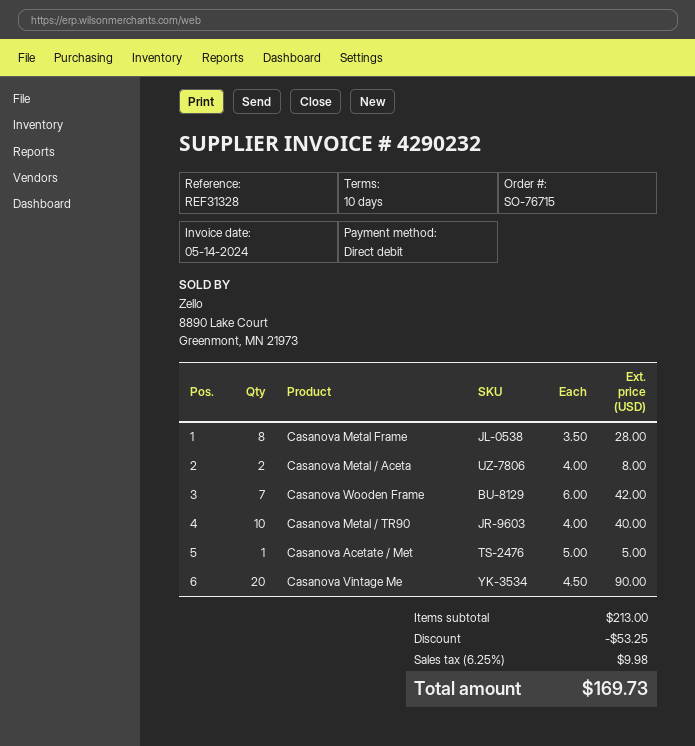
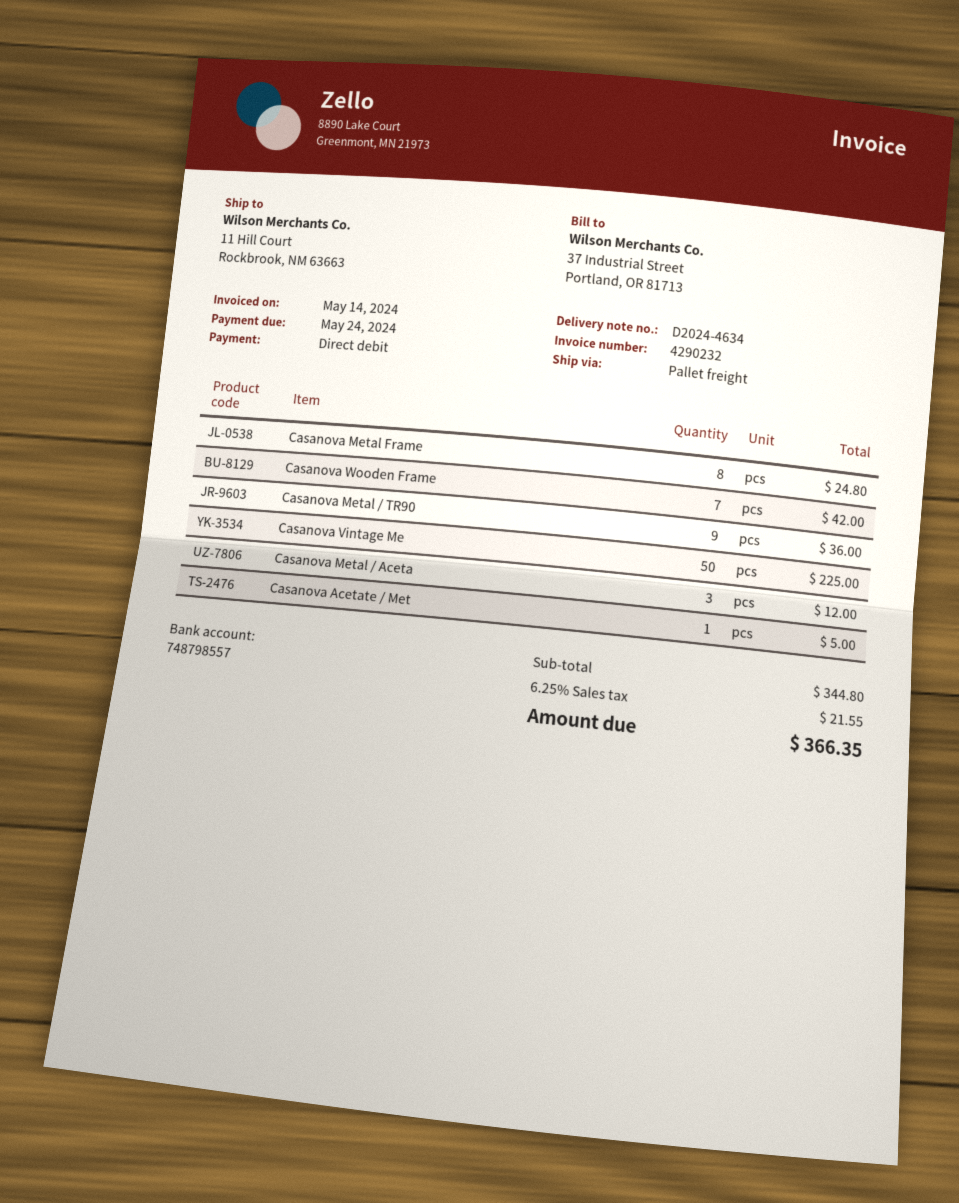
Casanova Metal Frame: 8 for 28.00 -> 8 for 24.80
Casanova Metal / Aceta: 2 for 8.00 -> 3 for 12.00
Casanova Metal / TR90: 10 for 40.00 -> 9 for 36.00
Casanova Vintage Me: 20 for 90.00 -> 50 for 225.00
subtotal: 213.00 -> 344.80
discount: 53.25 -> none
tax: 6.25% = 9.98 -> 6.25% = 21.55
total: 169.73 -> 366.35

